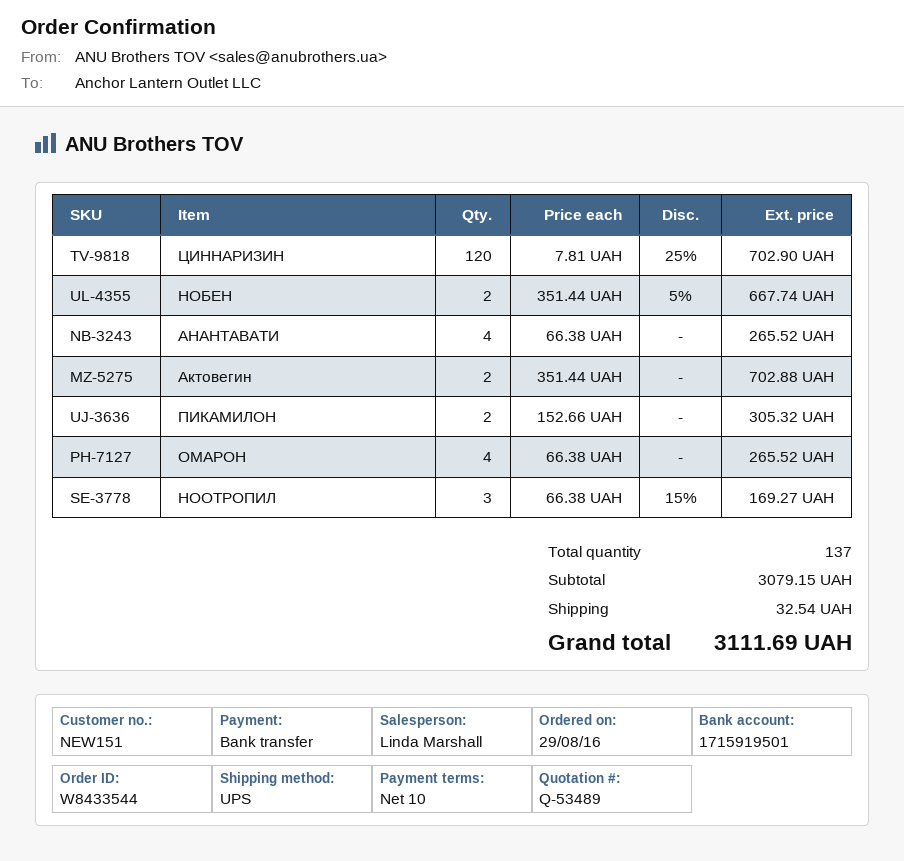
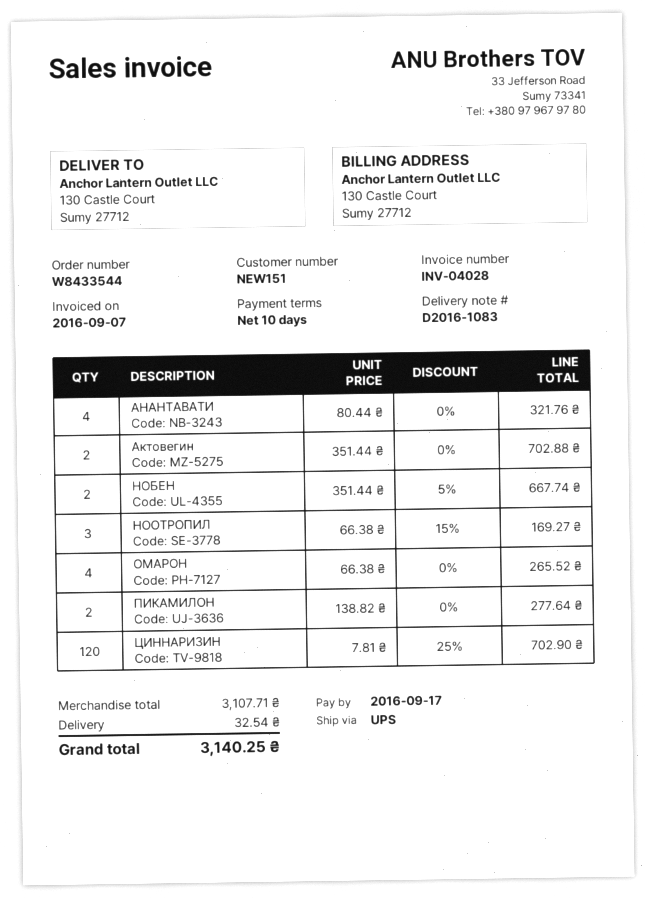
АНАНТАВАТИ: 4 x 66.38 = 265.52 -> 4 x 80.44 = 321.76
ПИКАМИЛОН: 2 x 152.66 = 305.32 -> 2 x 138.82 = 277.64
subtotal: 3079.15 -> 3107.71
total: 3111.69 -> 3140.25

